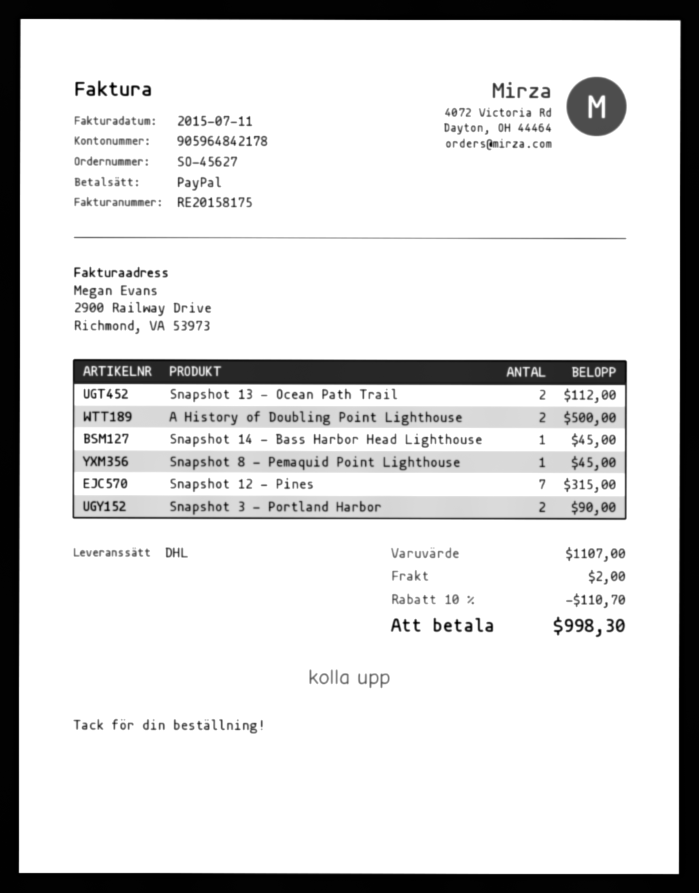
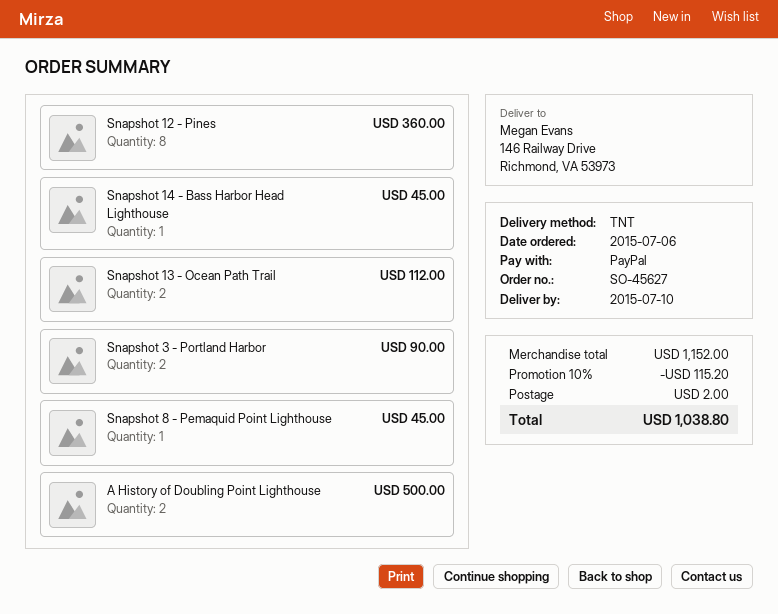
shipping method: DHL -> TNT
Snapshot 12 - Pines: 7 for 315.00 -> 8 for 360.00
subtotal: 1107.00 -> 1152.00
discount: 10% = 110.70 -> 10% = 115.20
total: 998.30 -> 1038.80

